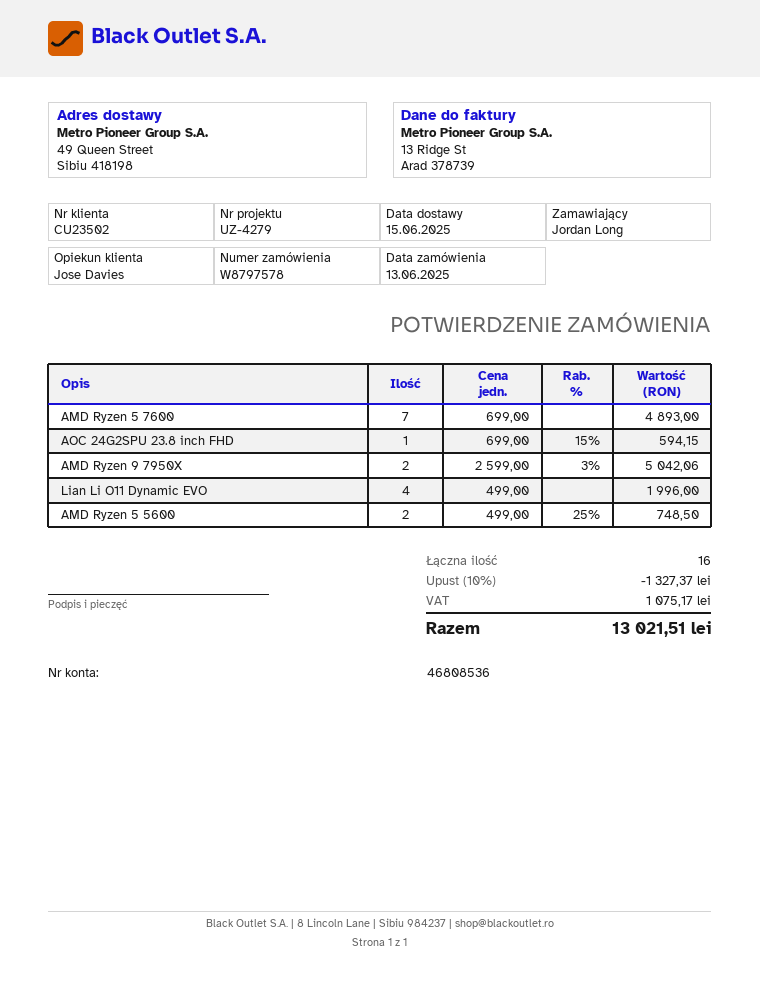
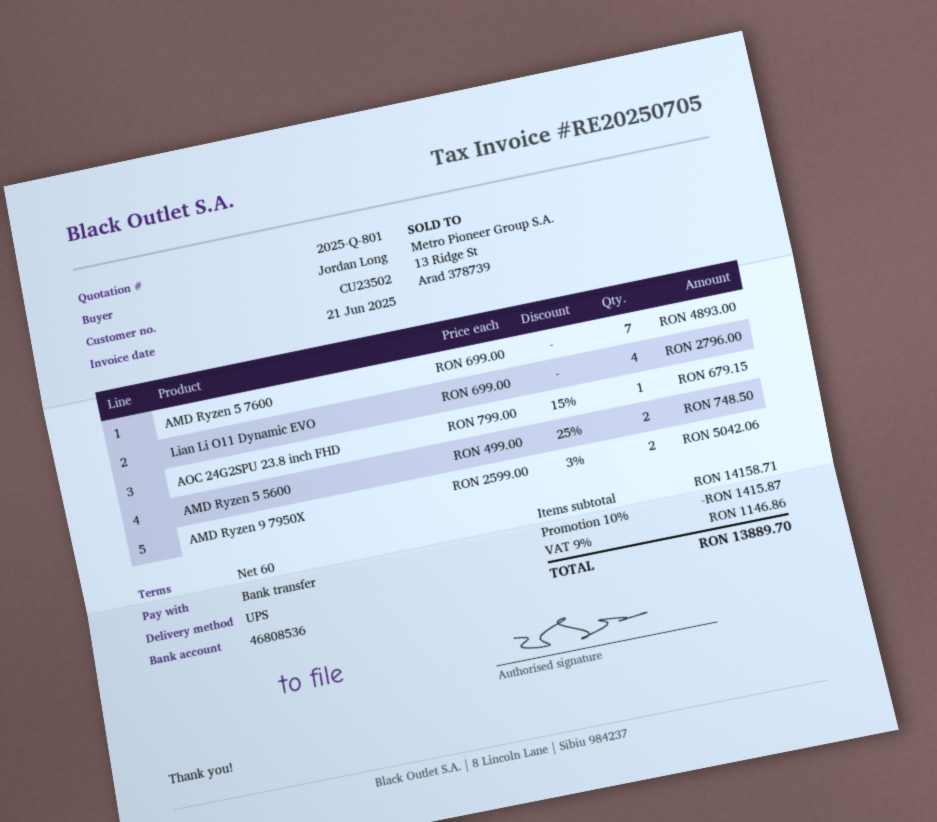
AOC 24G2SPU 23.8 inch FHD: 1 x 699.00 - 15% = 594.15 -> 1 x 799.00 - 15% = 679.15
Lian Li O11 Dynamic EVO: 4 x 499.00 = 1996.00 -> 4 x 699.00 = 2796.00
discount: 10% = 1327.37 -> 10% = 1415.87
tax: 1075.17 -> 1146.86
total: 13021.51 -> 13889.70

